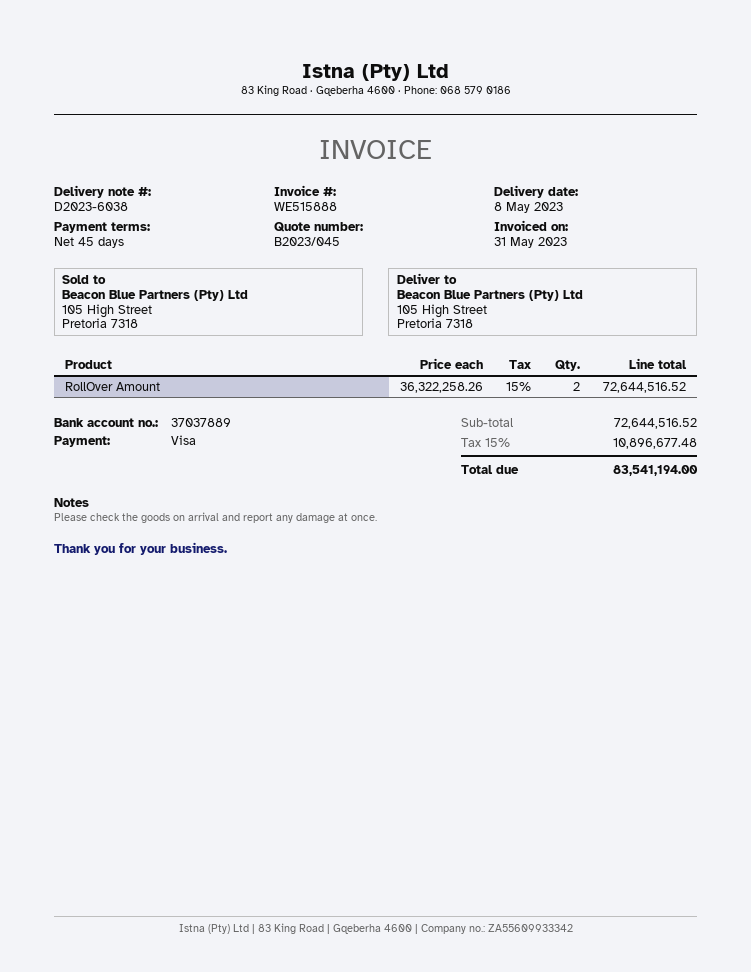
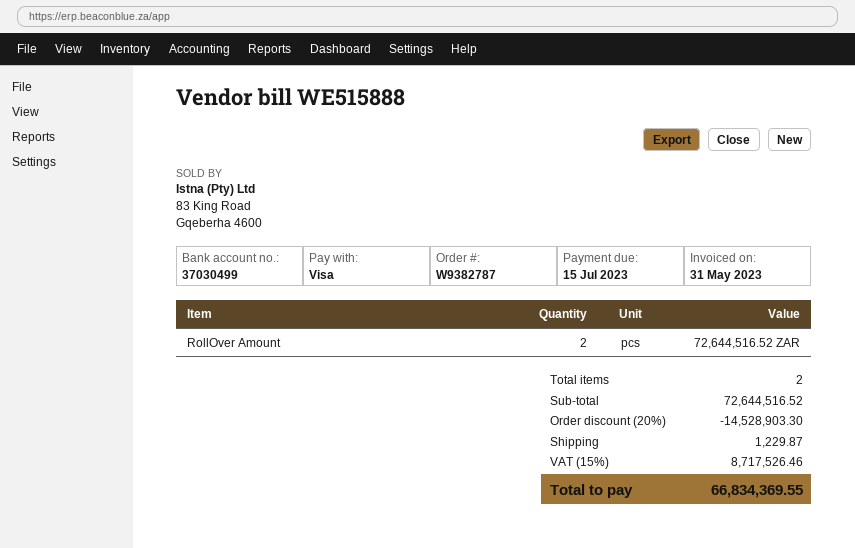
bank account: 37037889 -> 37030499
discount: none -> 20% = 14528903.30
shipping: none -> 1229.87
tax: 15% = 10896677.48 -> 15% = 8717526.46
total: 83541194.00 -> 66834369.55

